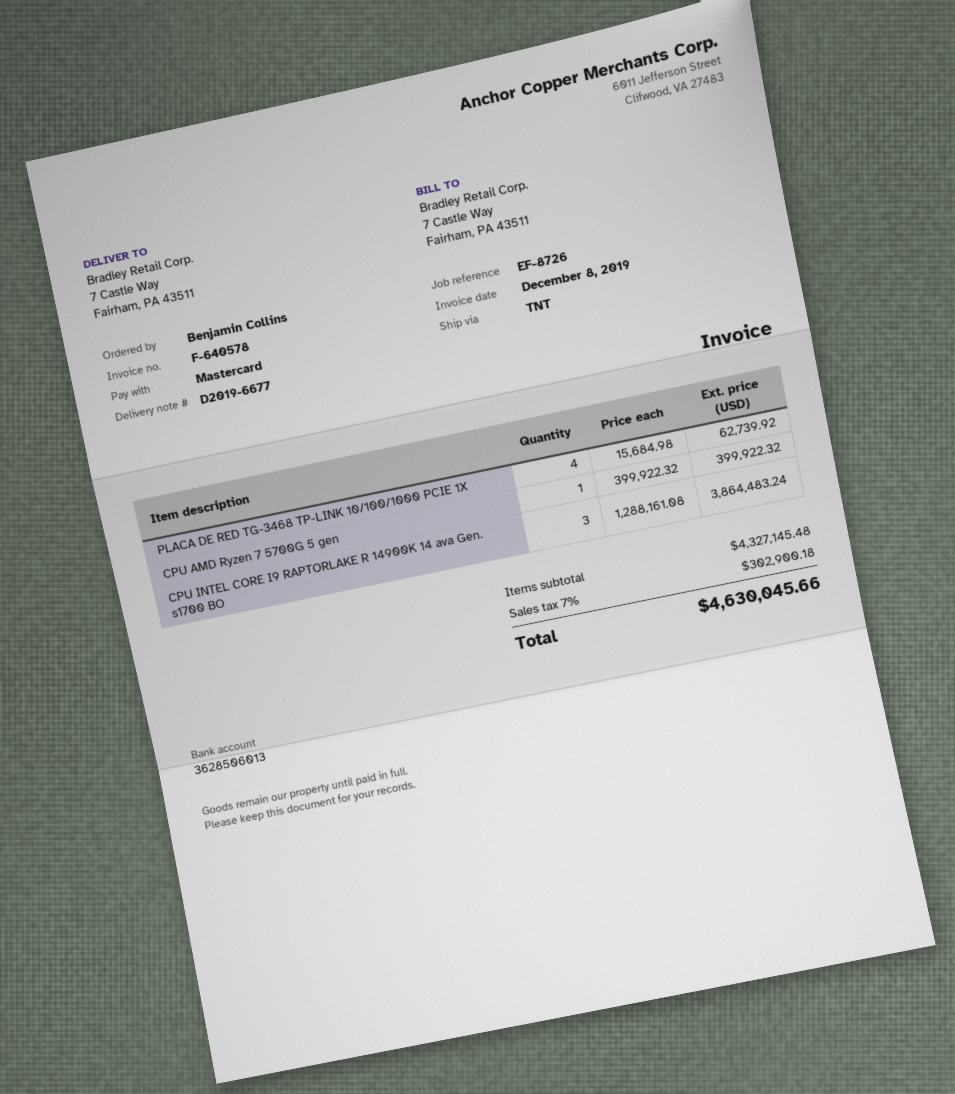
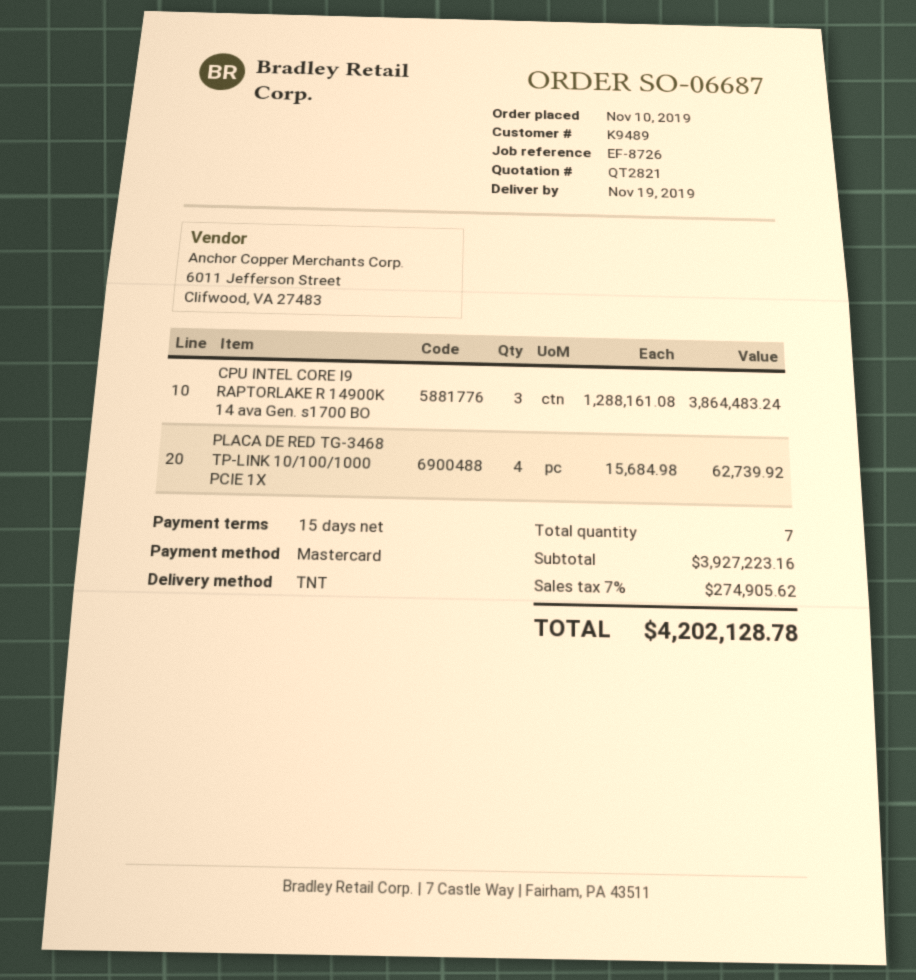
CPU AMD Ryzen 7 5700G 5 gen: 1 x 399922.32 = 399922.32 -> none
subtotal: 4327145.48 -> 3927223.16
tax: 7% = 302900.18 -> 7% = 274905.62
total: 4630045.66 -> 4202128.78

